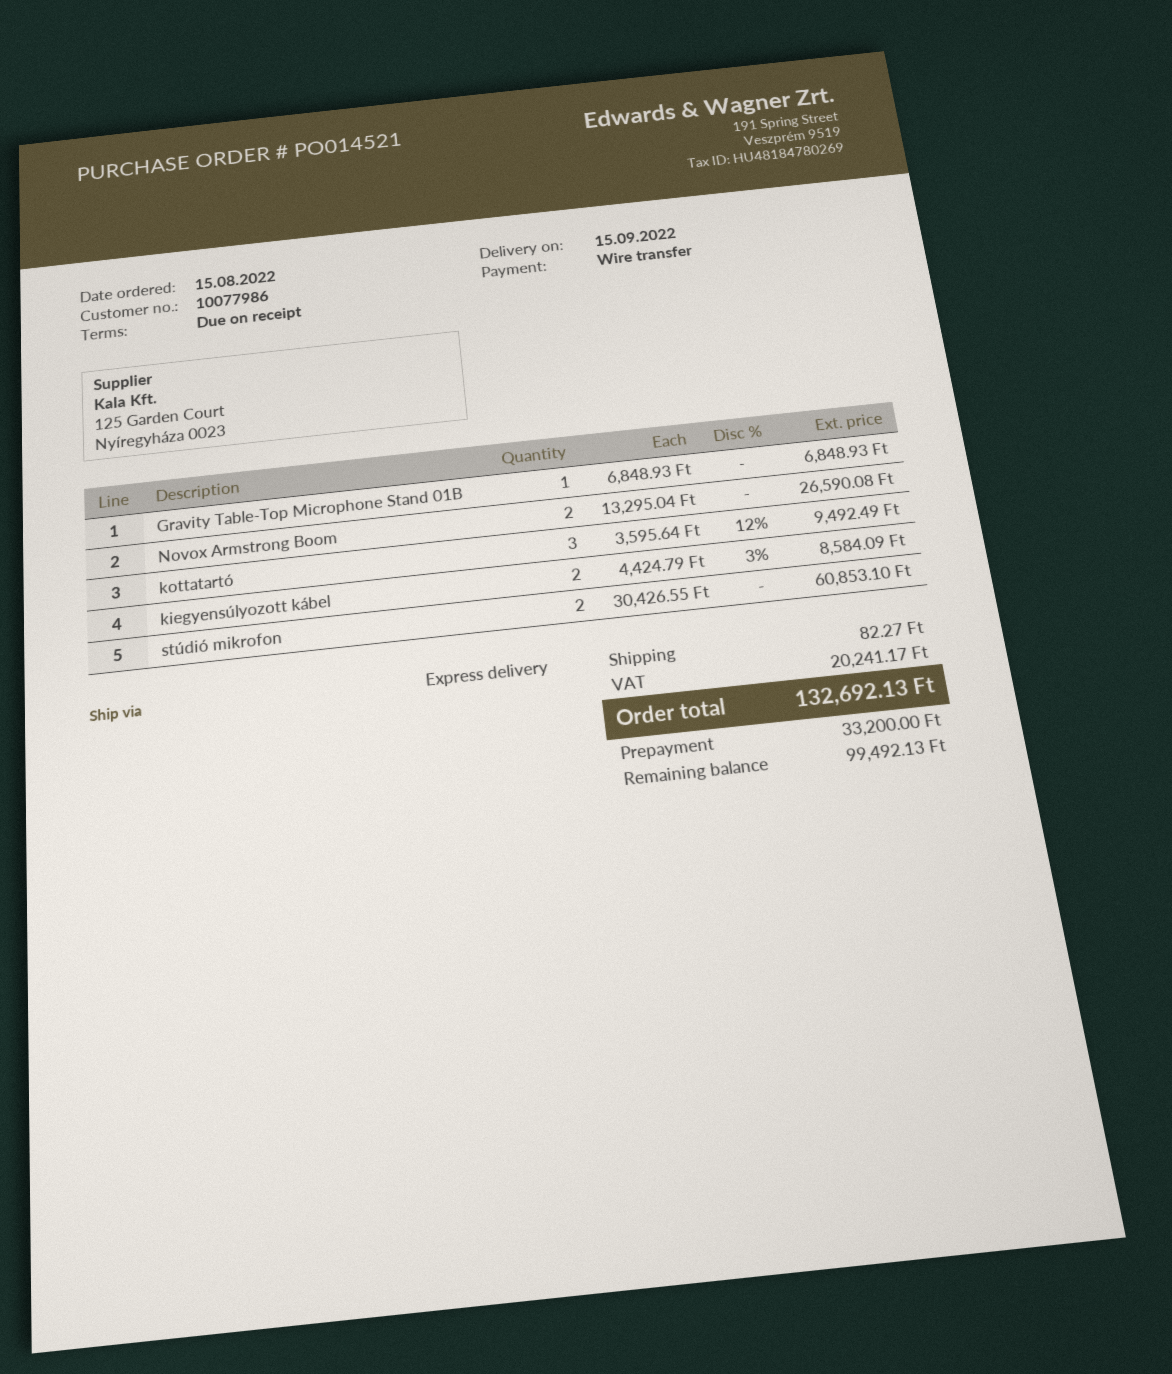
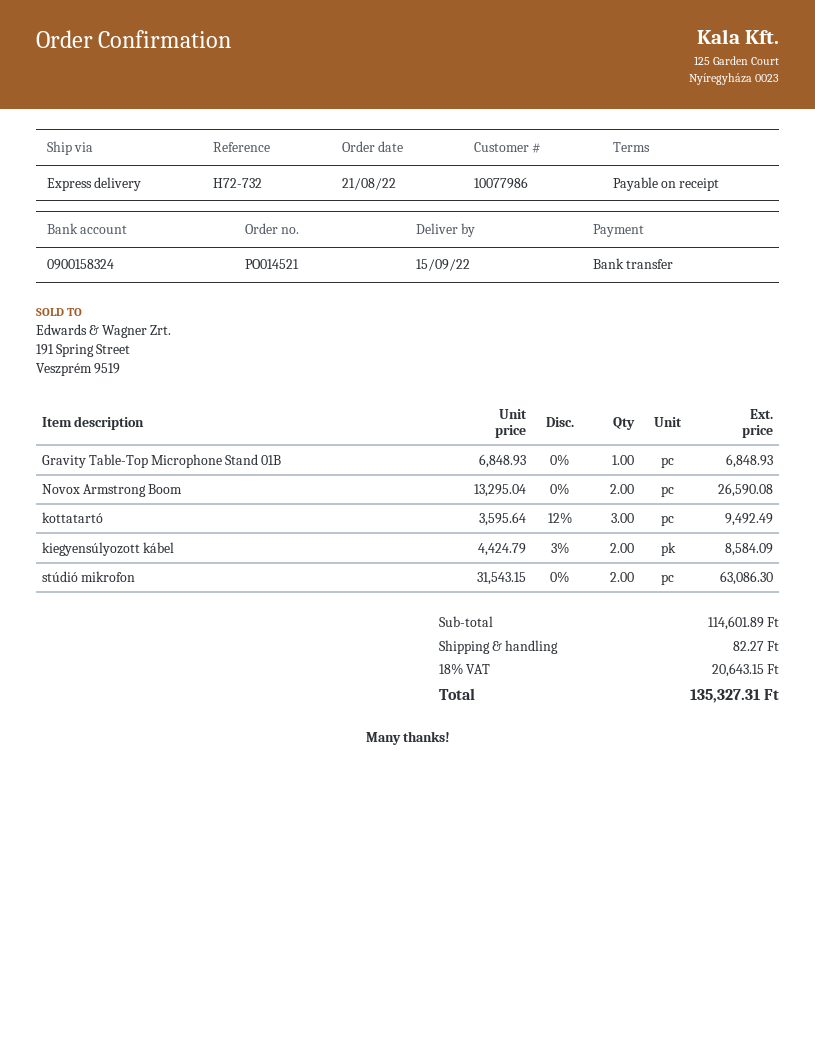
order date: 2022-08-15 -> 2022-08-21
stúdió mikrofon: 2 x 30426.55 = 60853.10 -> 2 x 31543.15 = 63086.30
tax: 20241.17 -> 20643.15
total: 132692.13 -> 135327.31

